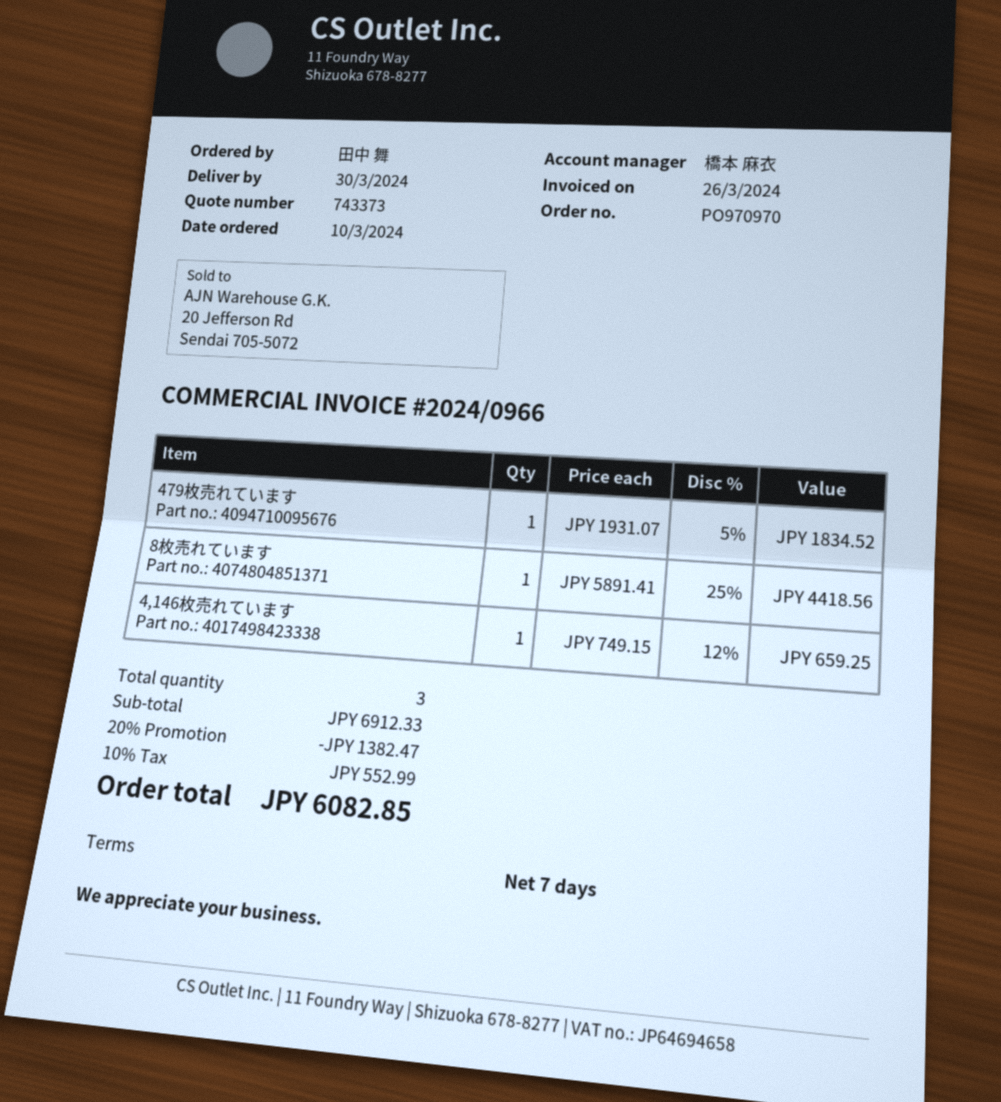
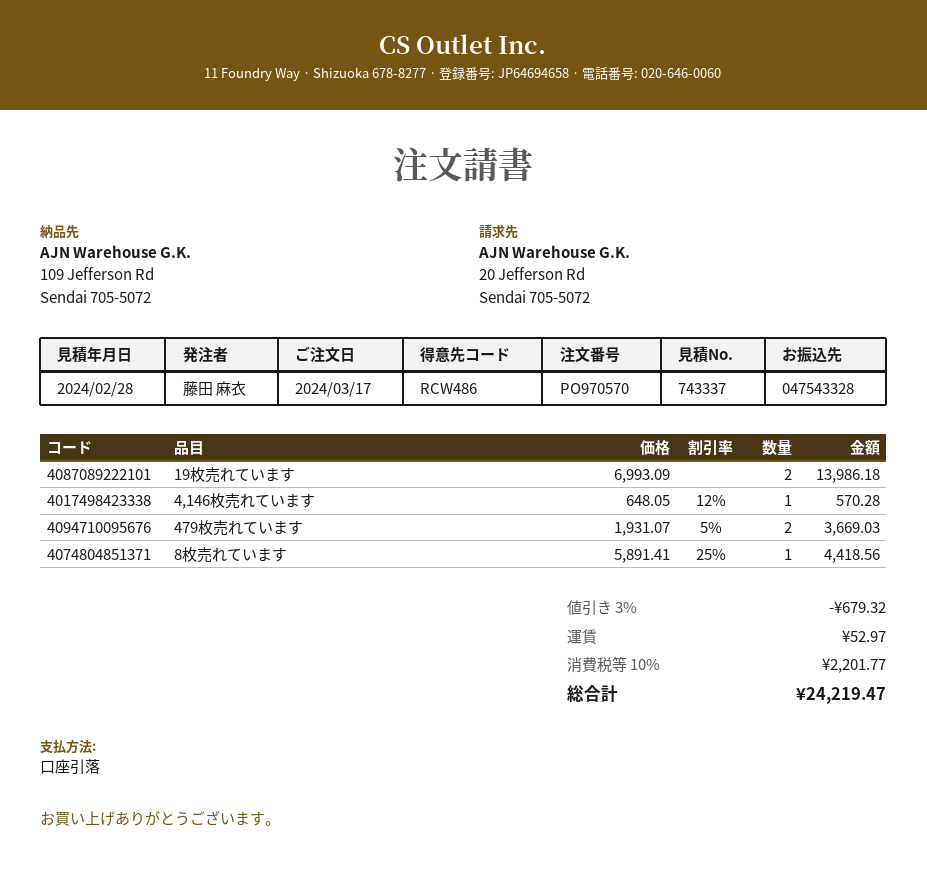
quote number: 743373 -> 743337
order number: PO970970 -> PO970570
order date: 2024-03-10 -> 2024-03-17
ordered by: 田中 舞 -> 藤田 麻衣
479枚売れています: 1 x 1931.07 - 5% = 1834.52 -> 2 x 1931.07 - 5% = 3669.03
4,146枚売れています: 1 x 749.15 - 12% = 659.25 -> 1 x 648.05 - 12% = 570.28
19枚売れています: none -> 2 x 6993.09 = 13986.18
discount: 20% = 1382.47 -> 3% = 679.32
shipping: none -> 52.97
tax: 10% = 552.99 -> 10% = 2201.77
total: 6082.85 -> 24219.47

